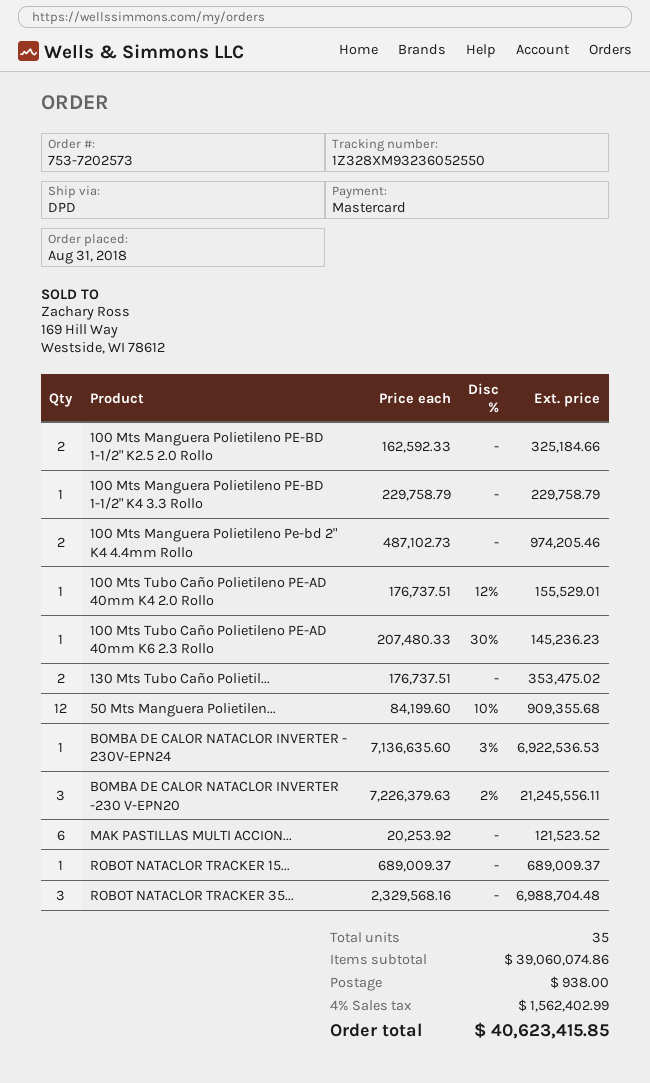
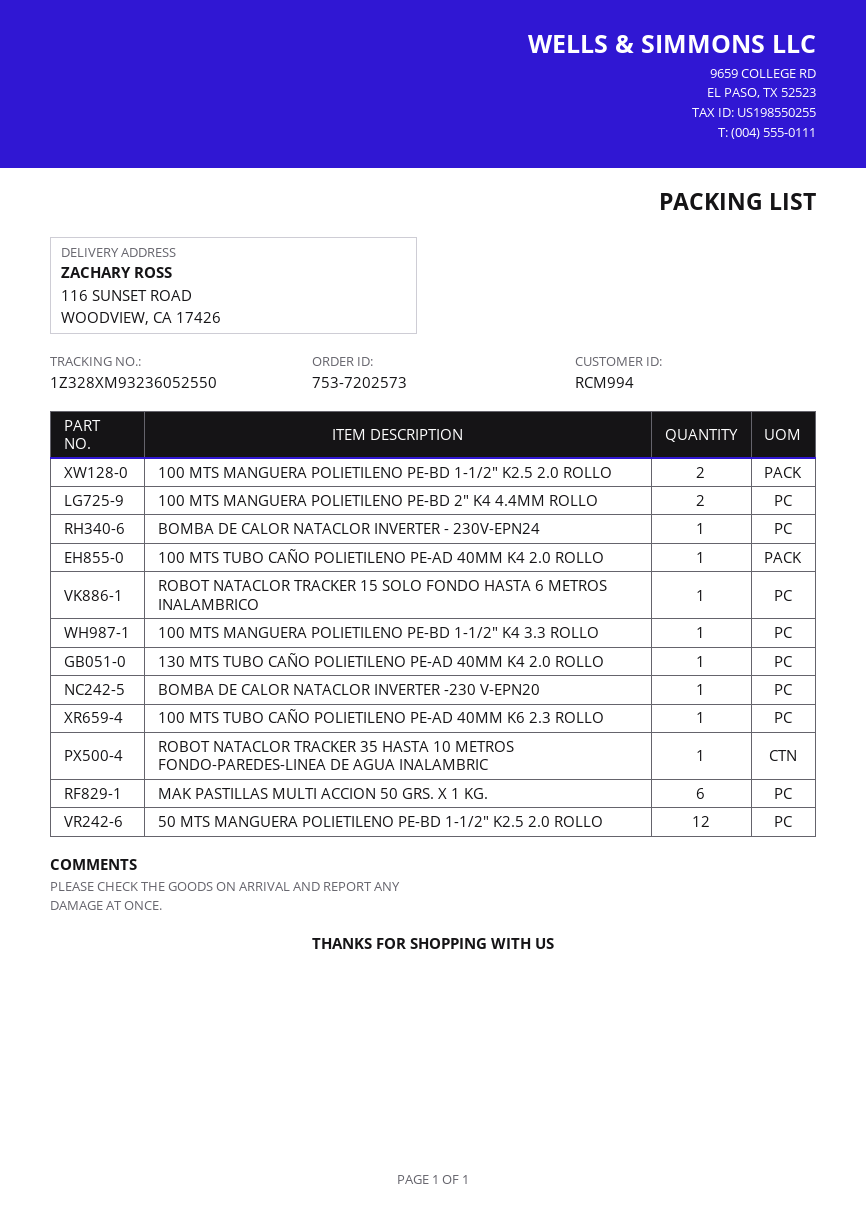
130 Mts Tubo Caño Polietil...: 2 -> 1
BOMBA DE CALOR NATACLOR INVERTER -230 V-EPN20: 3 -> 1
ROBOT NATACLOR TRACKER 35...: 3 -> 1

